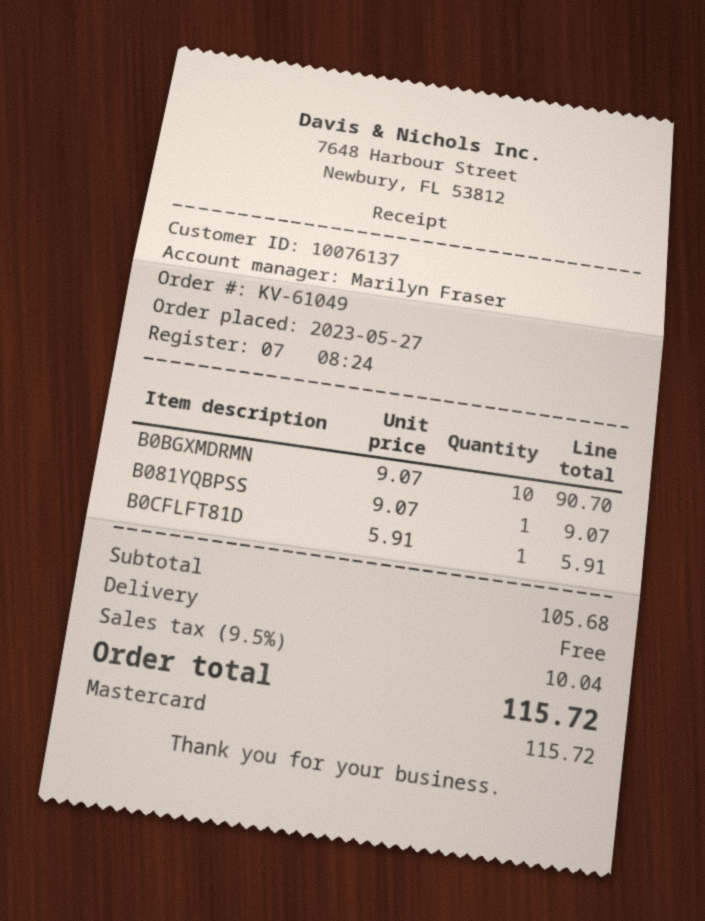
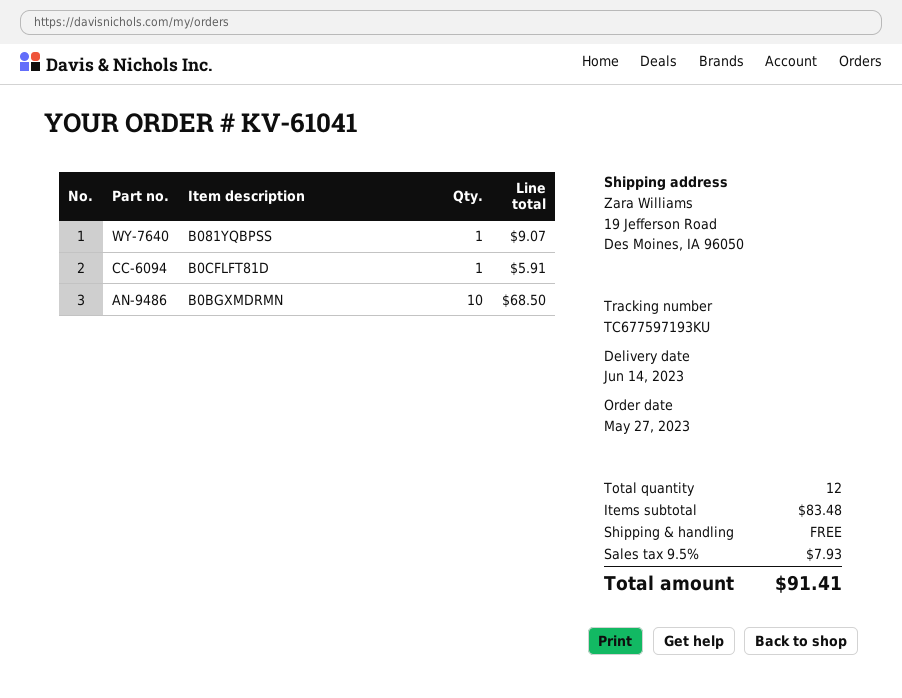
order number: KV-61049 -> KV-61041
B0BGXMDRMN: 10 for 90.70 -> 10 for 68.50
subtotal: 105.68 -> 83.48
tax: 9.5% = 10.04 -> 9.5% = 7.93
total: 115.72 -> 91.41

